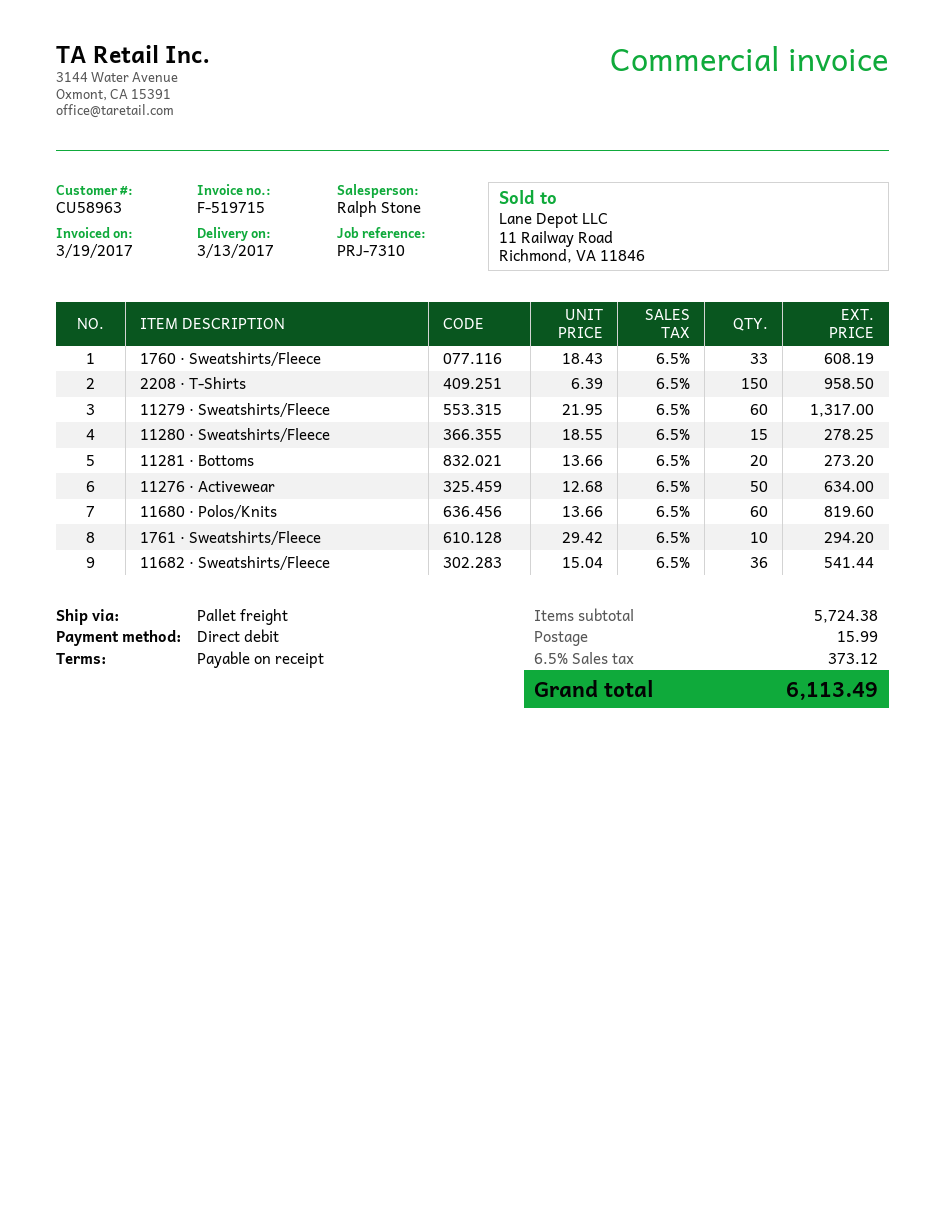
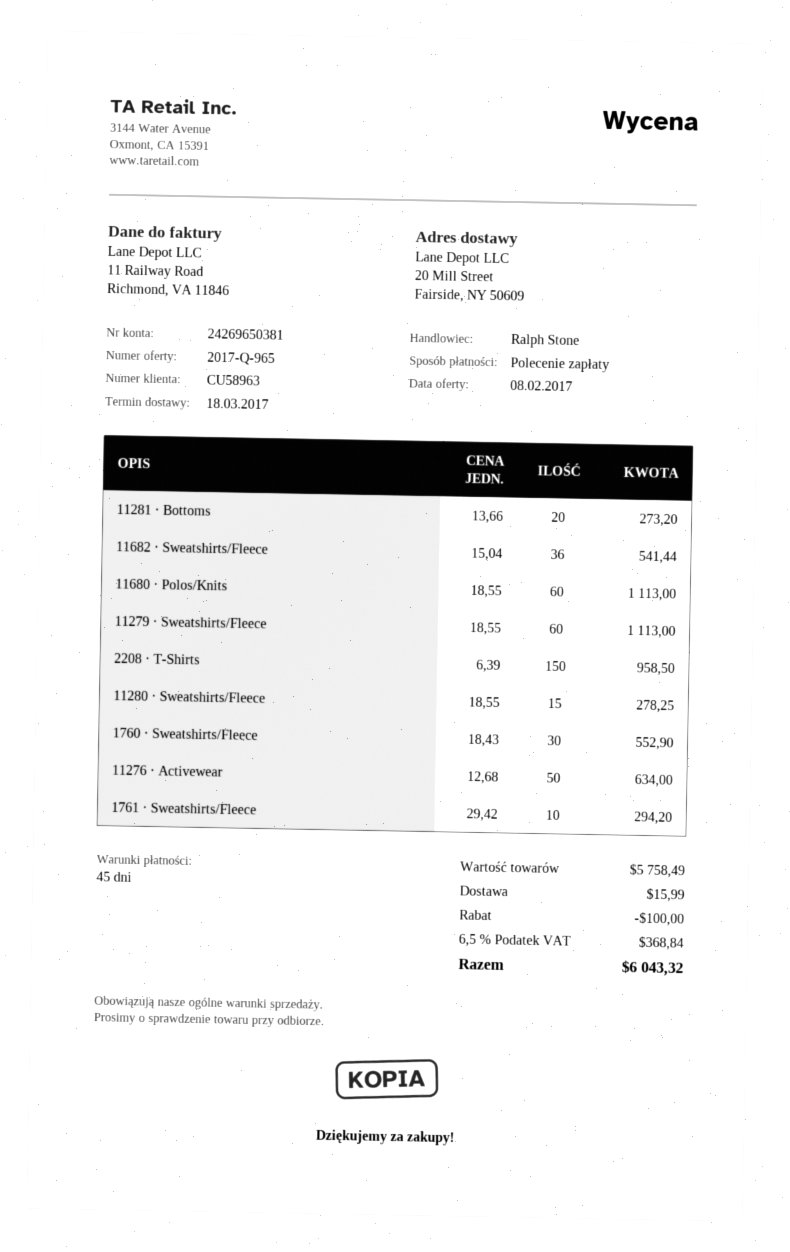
delivery date: 2017-03-13 -> 2017-03-18
payment terms: on receipt -> 45 days
1760 · Sweatshirts/Fleece: 33 x 18.43 = 608.19 -> 30 x 18.43 = 552.90
11279 · Sweatshirts/Fleece: 60 x 21.95 = 1317.00 -> 60 x 18.55 = 1113.00
11680 · Polos/Knits: 60 x 13.66 = 819.60 -> 60 x 18.55 = 1113.00
subtotal: 5724.38 -> 5758.49
discount: none -> 100.00
tax: 6.5% = 373.12 -> 6.5% = 368.84
total: 6113.49 -> 6043.32

